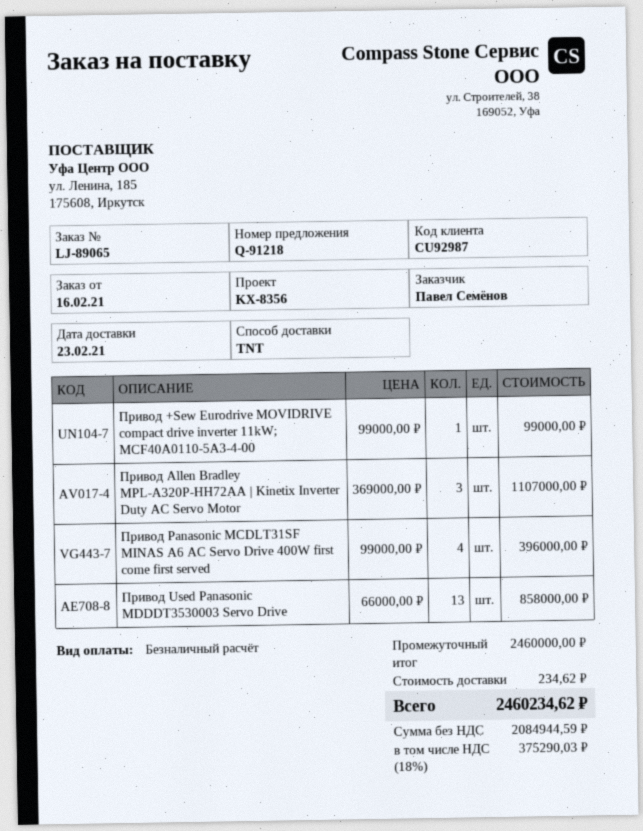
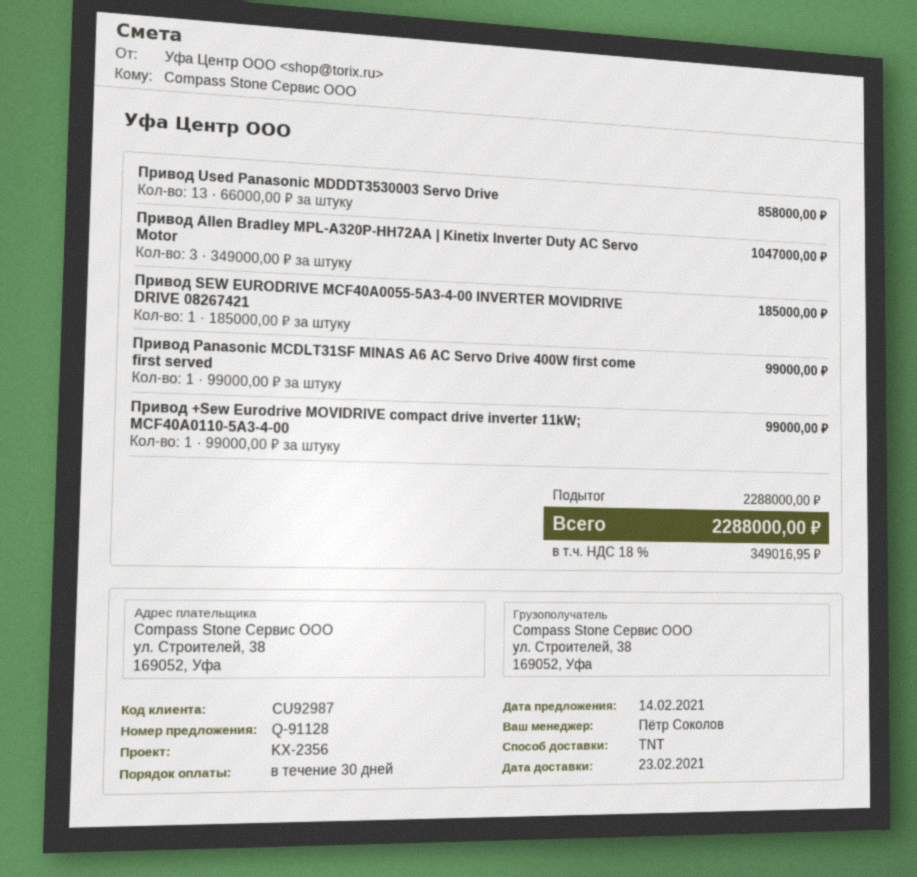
quote number: Q-91218 -> Q-91128
reference: KX-8356 -> KX-2356
Привод Allen Bradley MPL-A320P-HH72AA | Kinetix Inverter Duty AC Servo Motor: 3 x 369000.00 = 1107000.00 -> 3 x 349000.00 = 1047000.00
Привод Panasonic MCDLT31SF MINAS A6 AC Servo Drive 400W first come first served: 4 x 99000.00 = 396000.00 -> 1 x 99000.00 = 99000.00
Привод SEW EURODRIVE MCF40A0055-5A3-4-00 INVERTER MOVIDRIVE DRIVE 08267421: none -> 1 x 185000.00 = 185000.00
subtotal: 2460000.00 -> 2288000.00
shipping: 234.62 -> none
tax: 18% = 375290.03 -> 18% = 349016.95
total: 2460234.62 -> 2288000.00

